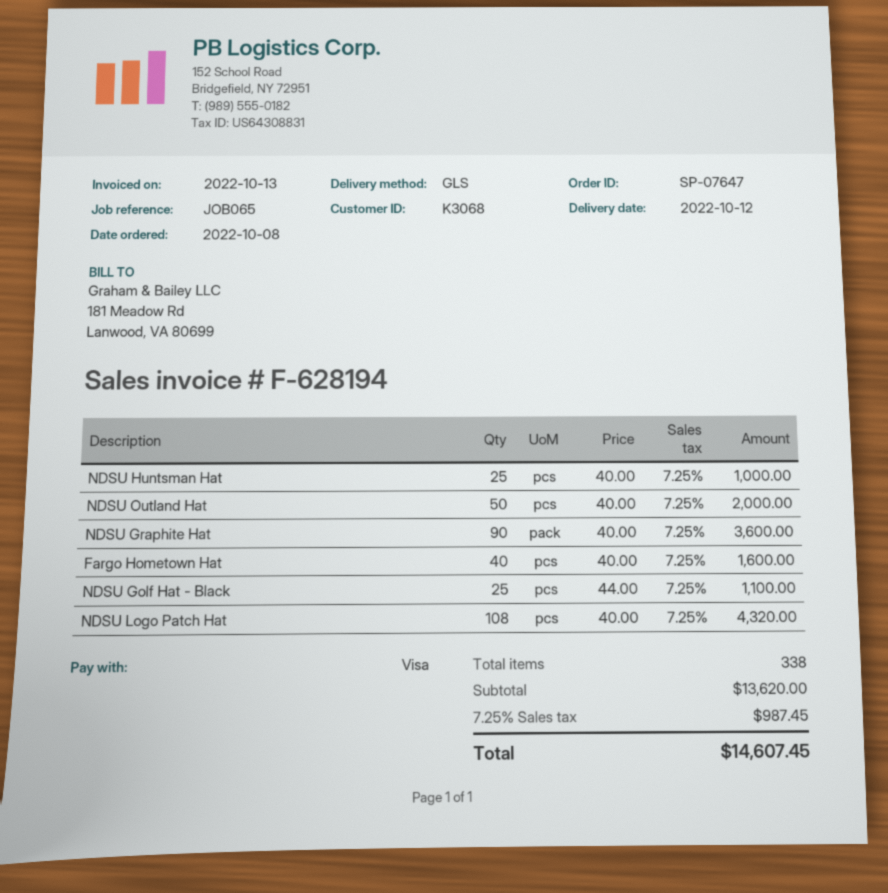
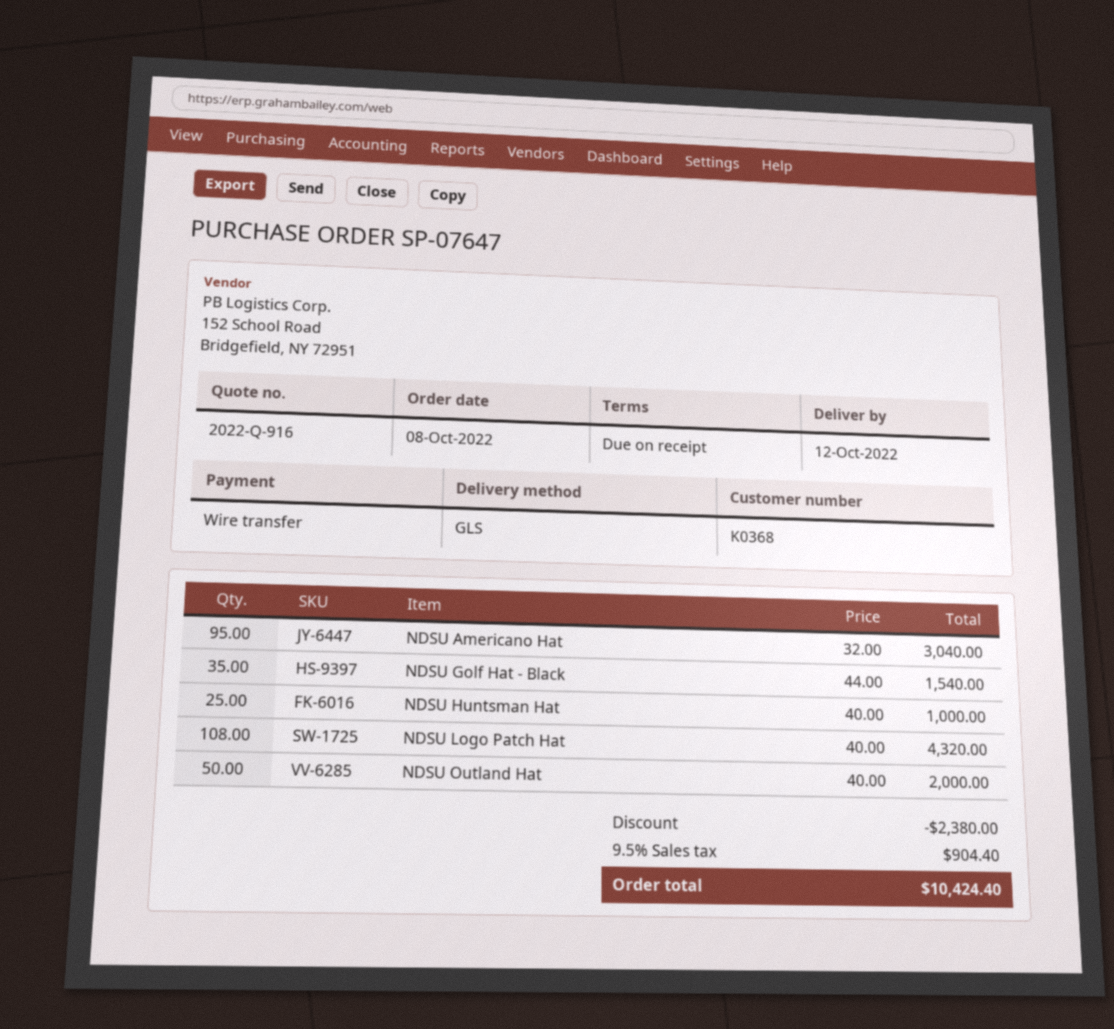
customer number: K3068 -> K0368
payment method: Visa -> bank transfer
NDSU Graphite Hat: 90 x 40.00 = 3600.00 -> none
Fargo Hometown Hat: 40 x 40.00 = 1600.00 -> none
NDSU Golf Hat - Black: 25 x 44.00 = 1100.00 -> 35 x 44.00 = 1540.00
NDSU Americano Hat: none -> 95 x 32.00 = 3040.00
discount: none -> 2380.00
tax: 7.25% = 987.45 -> 9.5% = 904.40
total: 14607.45 -> 10424.40

